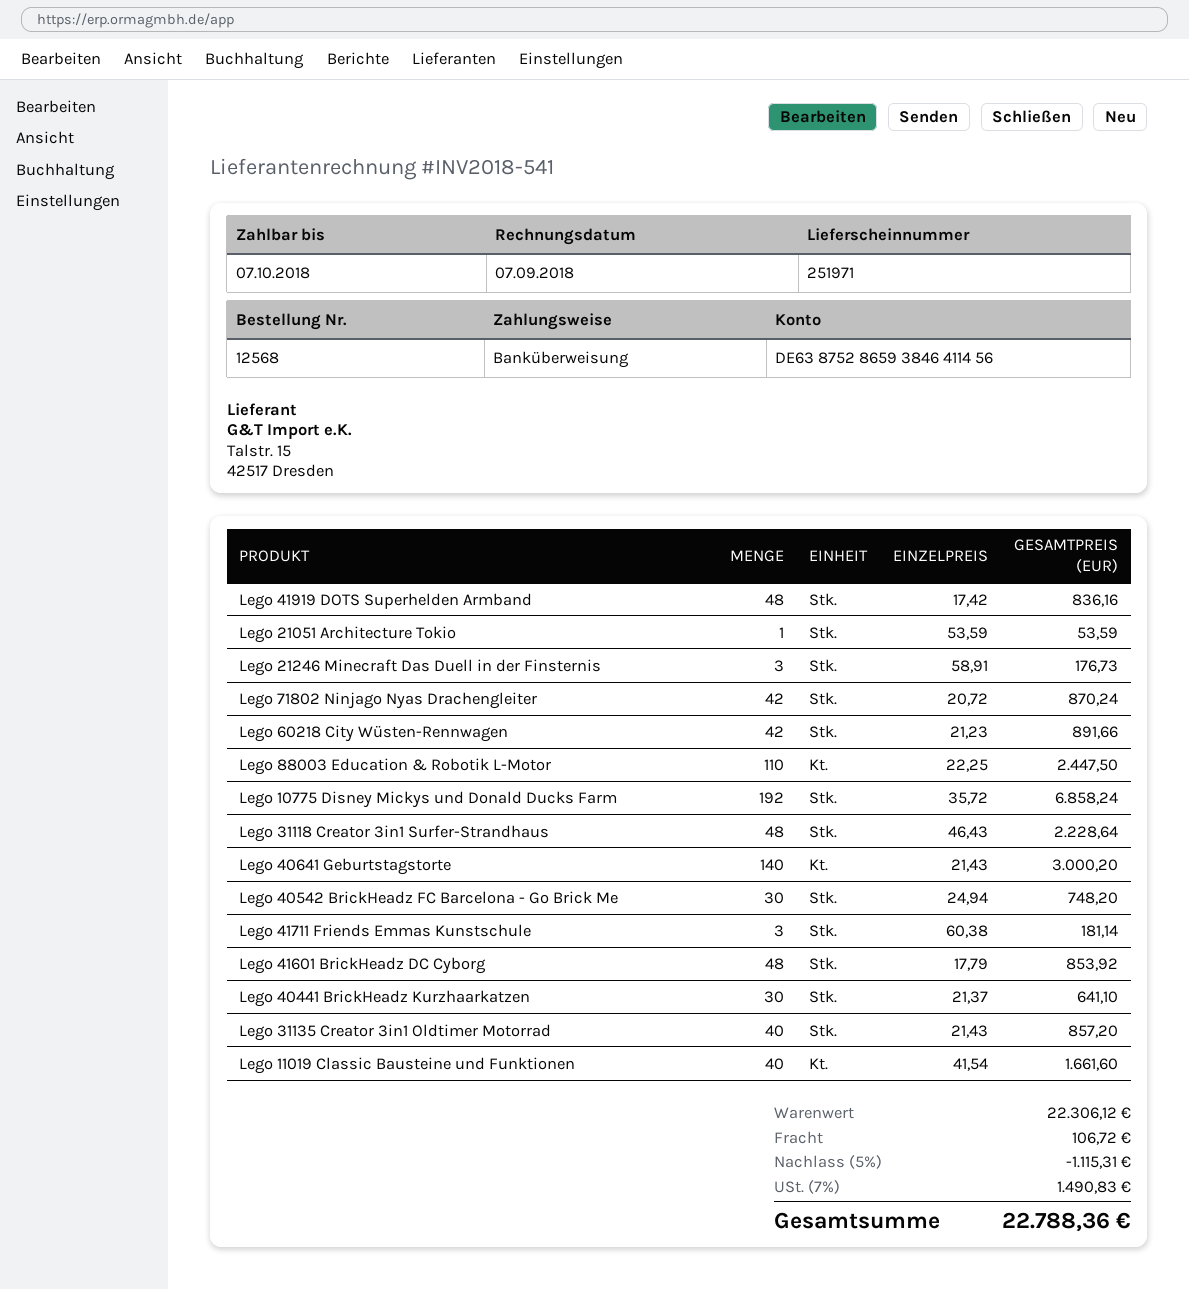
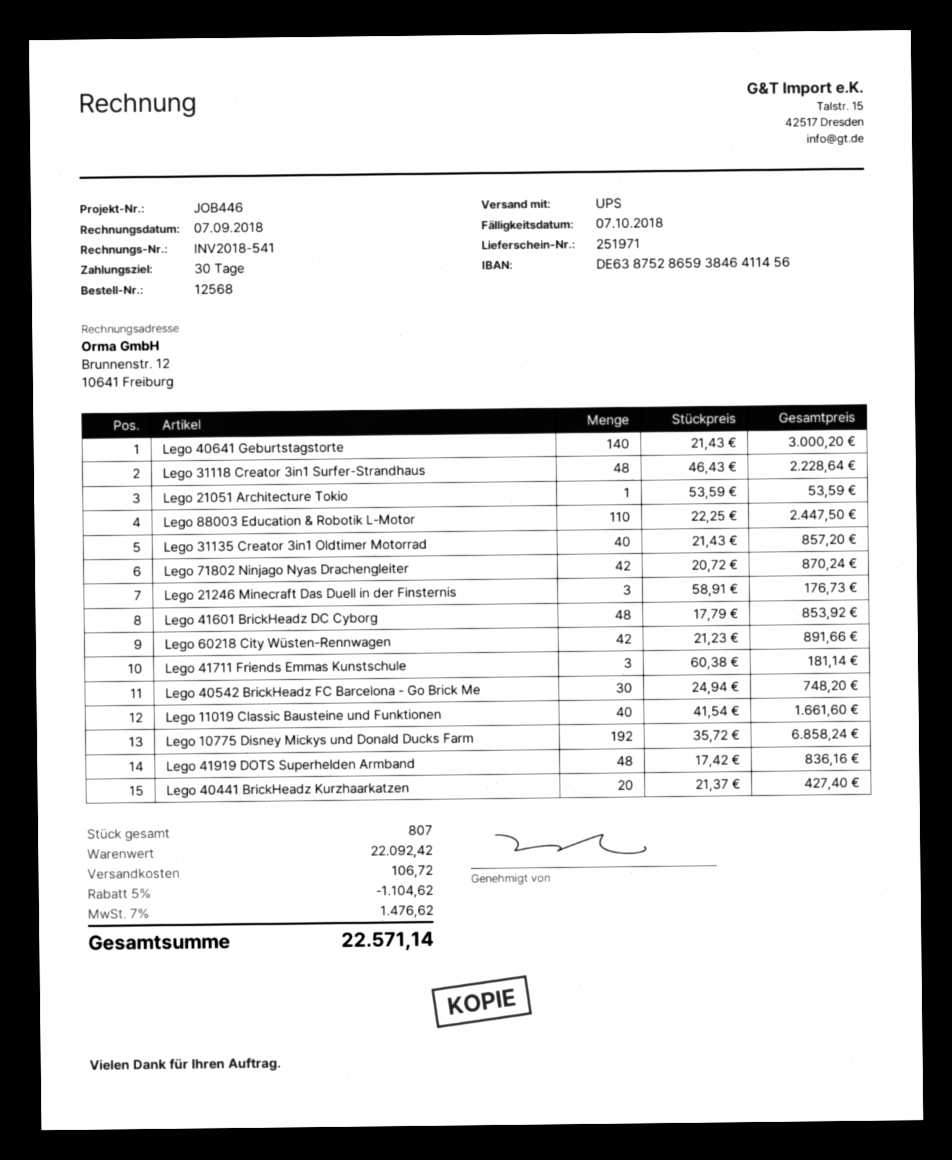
Lego 40441 BrickHeadz Kurzhaarkatzen: 30 x 21.37 = 641.10 -> 20 x 21.37 = 427.40
subtotal: 22306.12 -> 22092.42
discount: 5% = 1115.31 -> 5% = 1104.62
tax: 7% = 1490.83 -> 7% = 1476.62
total: 22788.36 -> 22571.14

